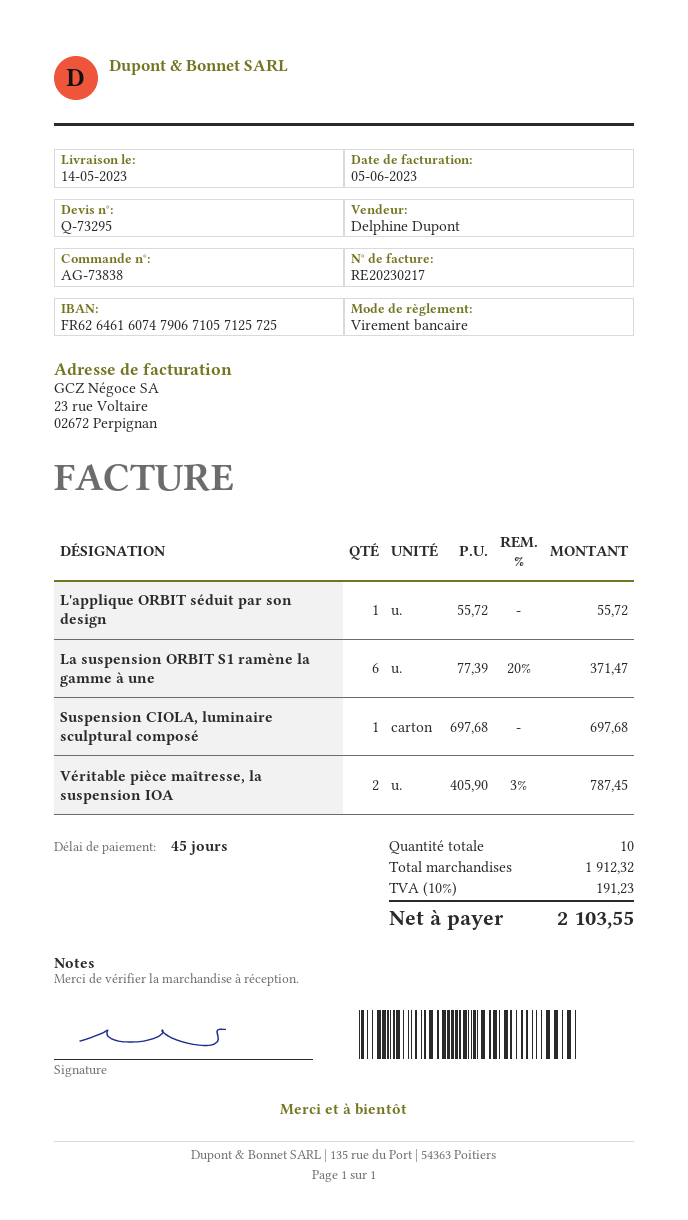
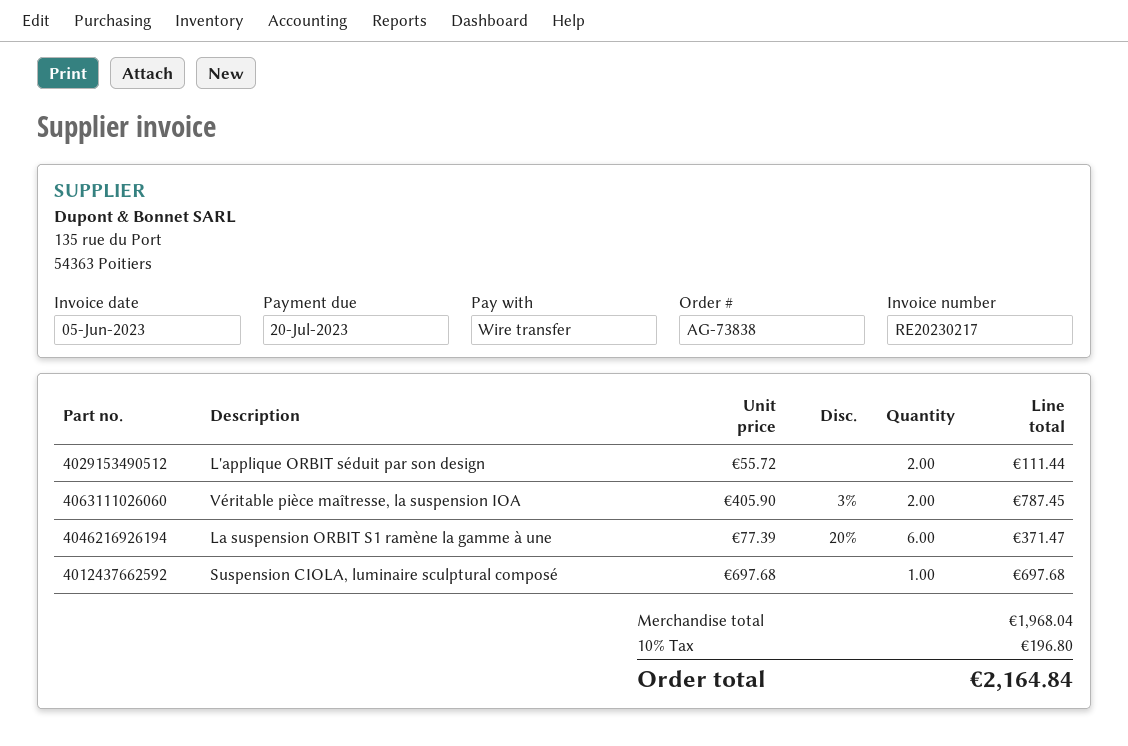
L'applique ORBIT séduit par son design: 1 x 55.72 = 55.72 -> 2 x 55.72 = 111.44
subtotal: 1912.32 -> 1968.04
tax: 10% = 191.23 -> 10% = 196.80
total: 2103.55 -> 2164.84

